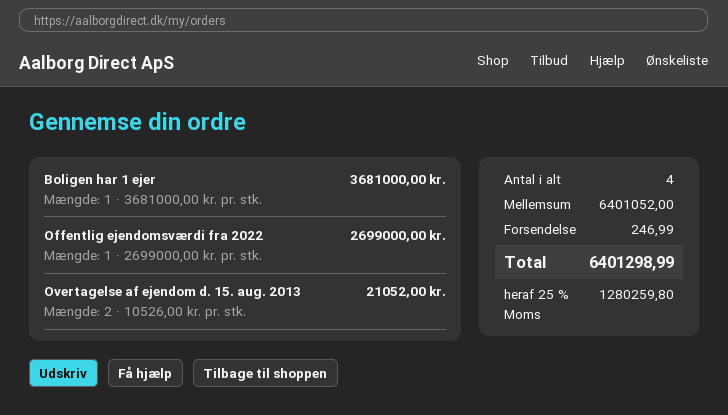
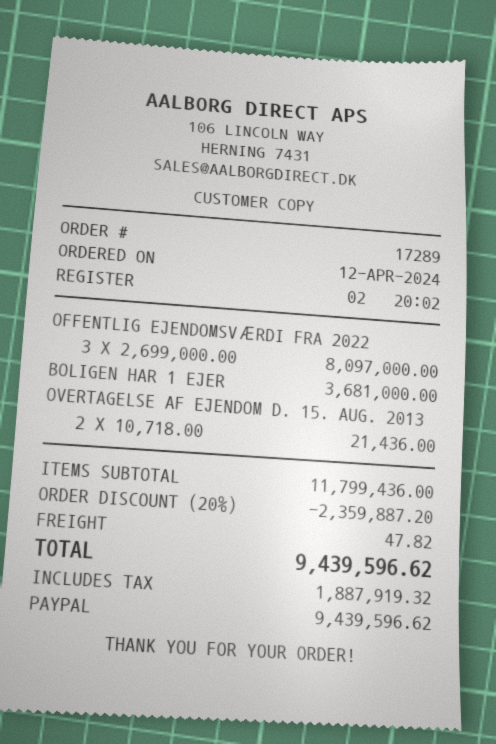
Offentlig ejendomsværdi fra 2022: 1 x 2699000.00 = 2699000.00 -> 3 x 2699000.00 = 8097000.00
Overtagelse af ejendom d. 15. aug. 2013: 2 x 10526.00 = 21052.00 -> 2 x 10718.00 = 21436.00
subtotal: 6401052.00 -> 11799436.00
discount: none -> 20% = 2359887.20
shipping: 246.99 -> 47.82
tax: 1280259.80 -> 1887919.32
total: 6401298.99 -> 9439596.62

